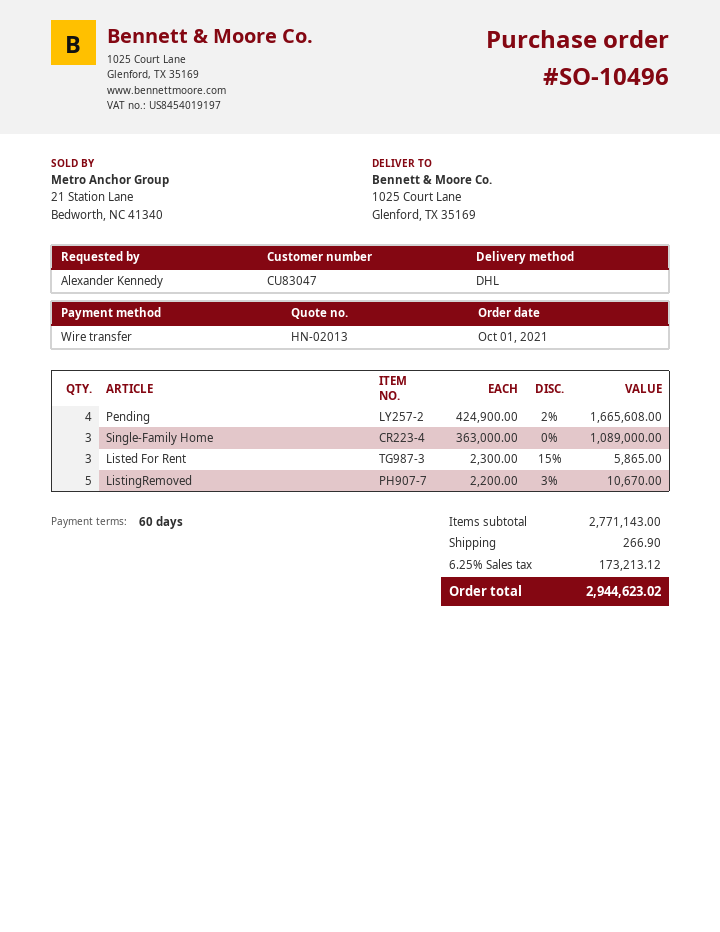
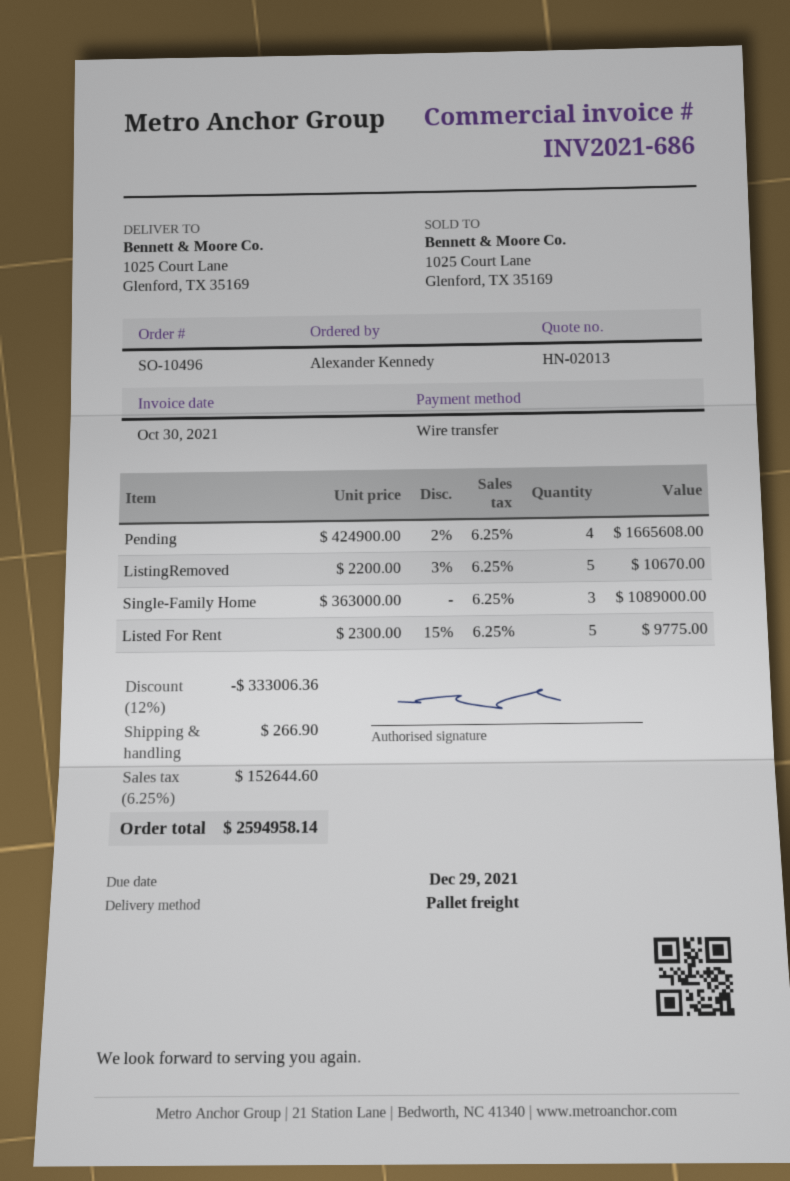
shipping method: DHL -> pallet freight
Listed For Rent: 3 x 2300.00 - 15% = 5865.00 -> 5 x 2300.00 - 15% = 9775.00
discount: none -> 12% = 333006.36
tax: 6.25% = 173213.12 -> 6.25% = 152644.60
total: 2944623.02 -> 2594958.14

